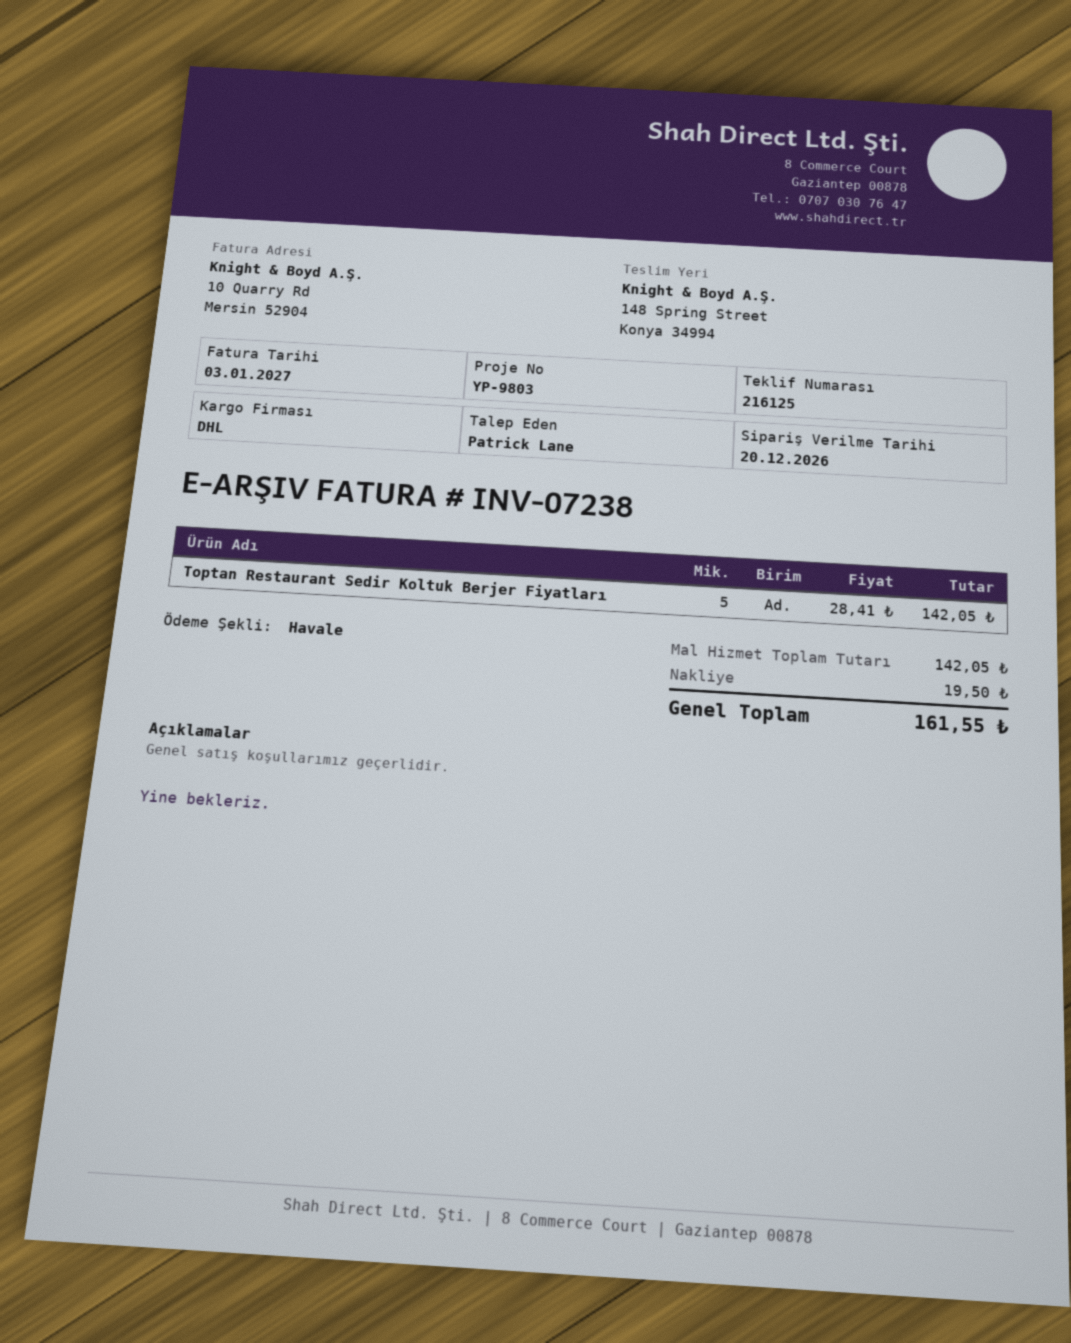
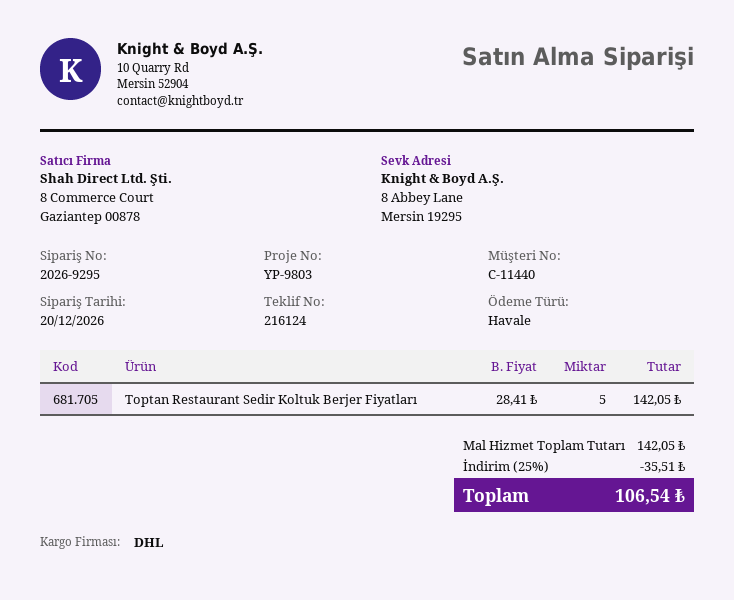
quote number: 216125 -> 216124
ship to: 148 Spring Street, Konya 34994 -> 8 Abbey Lane, Mersin 19295
discount: none -> 25% = 35.51
shipping: 19.50 -> none
total: 161.55 -> 106.54

